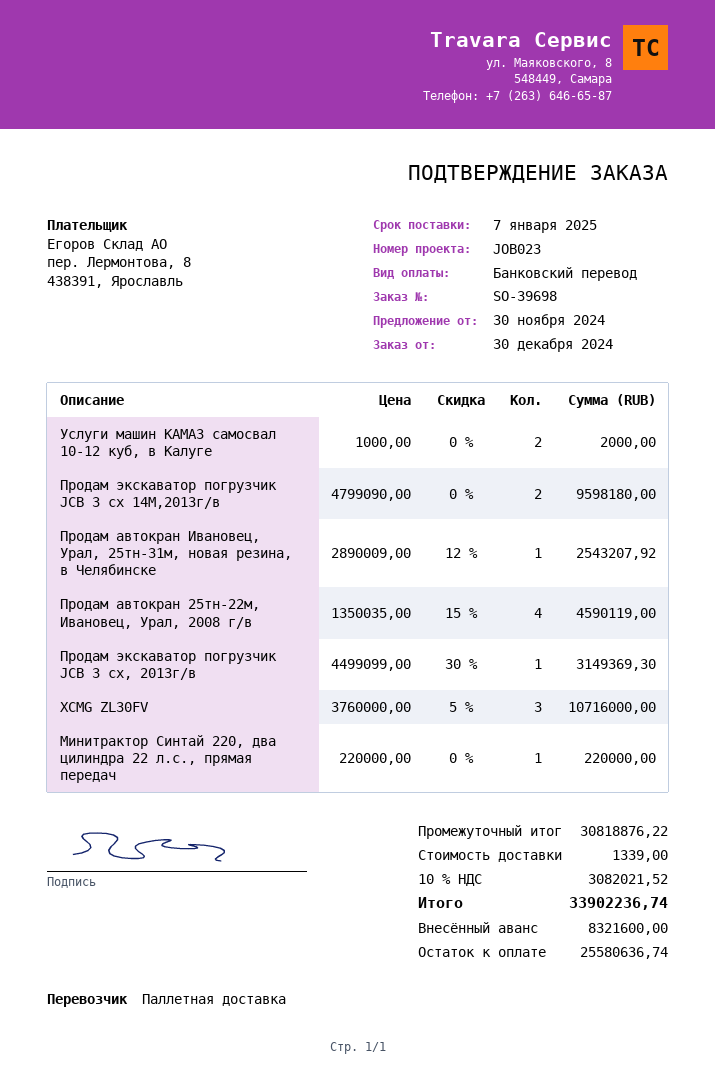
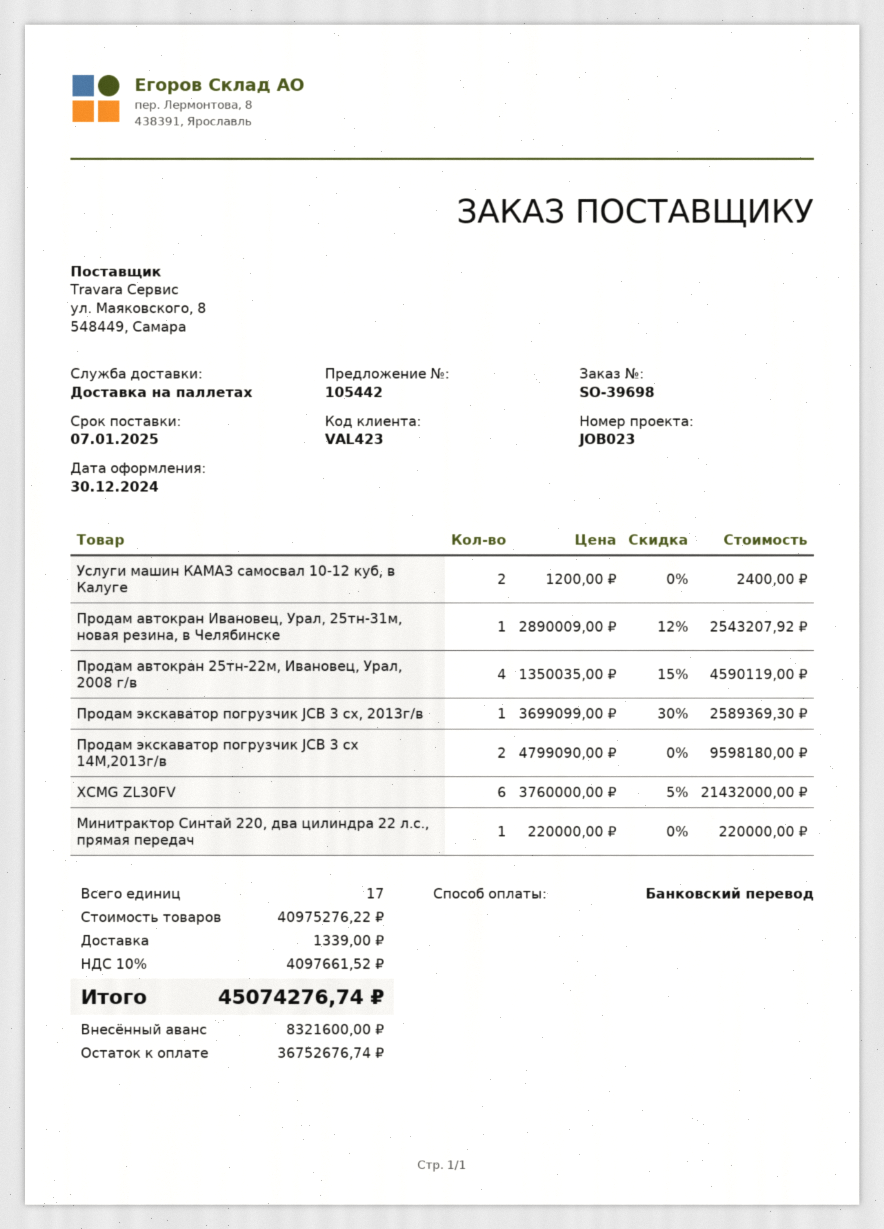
Услуги машин КАМАЗ самосвал 10-12 куб, в Калуге: 2 x 1000.00 = 2000.00 -> 2 x 1200.00 = 2400.00
Продам экскаватор погрузчик JCB 3 cx, 2013г/в: 1 x 4499099.00 - 30% = 3149369.30 -> 1 x 3699099.00 - 30% = 2589369.30
XCMG ZL30FV: 3 x 3760000.00 - 5% = 10716000.00 -> 6 x 3760000.00 - 5% = 21432000.00
subtotal: 30818876.22 -> 40975276.22
tax: 10% = 3082021.52 -> 10% = 4097661.52
total: 33902236.74 -> 45074276.74
balance: 25580636.74 -> 36752676.74

